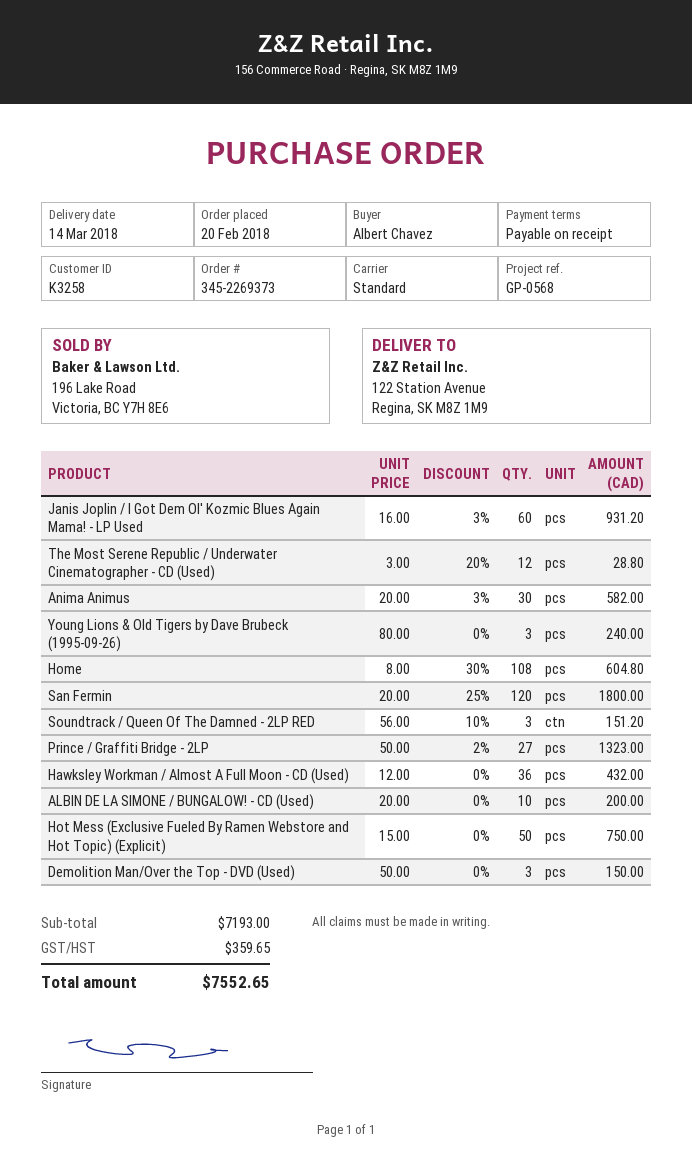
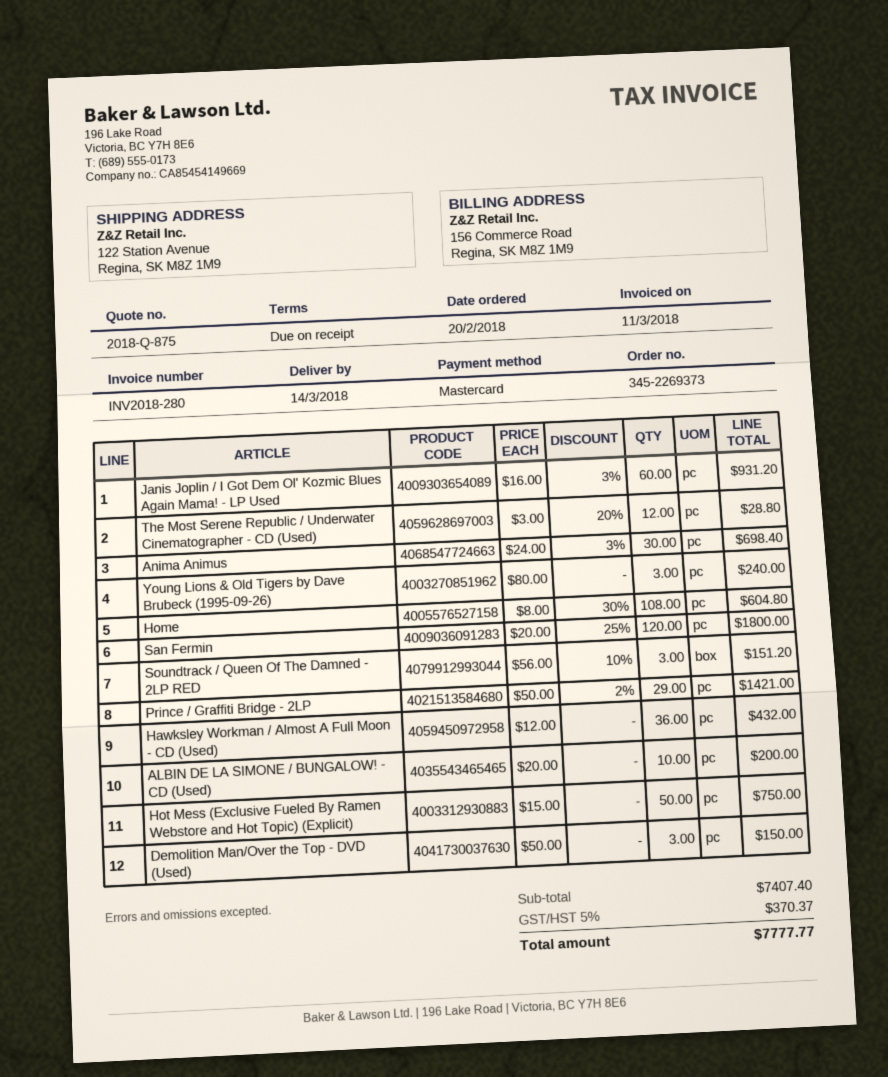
Anima Animus: 30 x 20.00 - 3% = 582.00 -> 30 x 24.00 - 3% = 698.40
Prince / Graffiti Bridge - 2LP: 27 x 50.00 - 2% = 1323.00 -> 29 x 50.00 - 2% = 1421.00
subtotal: 7193.00 -> 7407.40
tax: 359.65 -> 370.37
total: 7552.65 -> 7777.77

